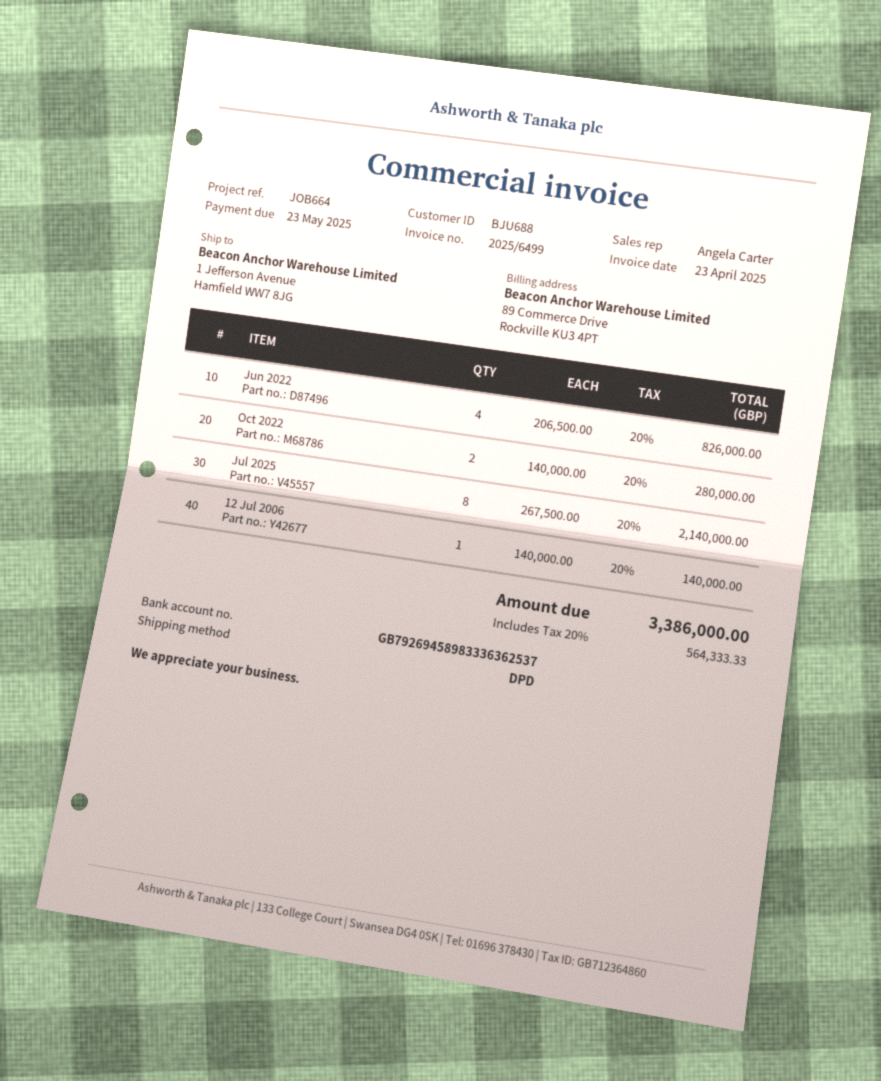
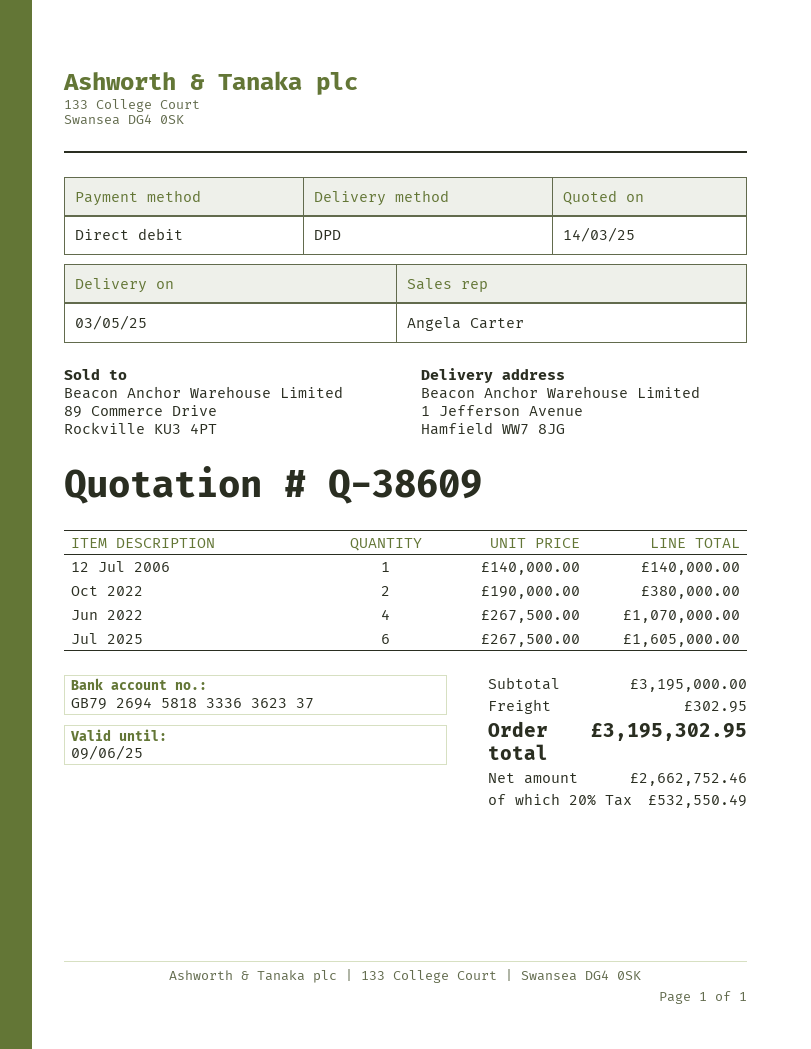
bank account: GB79269458983336362537 -> GB79269458183336362337
Jun 2022: 4 x 206500.00 = 826000.00 -> 4 x 267500.00 = 1070000.00
Oct 2022: 2 x 140000.00 = 280000.00 -> 2 x 190000.00 = 380000.00
Jul 2025: 8 x 267500.00 = 2140000.00 -> 6 x 267500.00 = 1605000.00
shipping: none -> 302.95
tax: 20% = 564333.33 -> 20% = 532550.49
total: 3386000.00 -> 3195302.95

